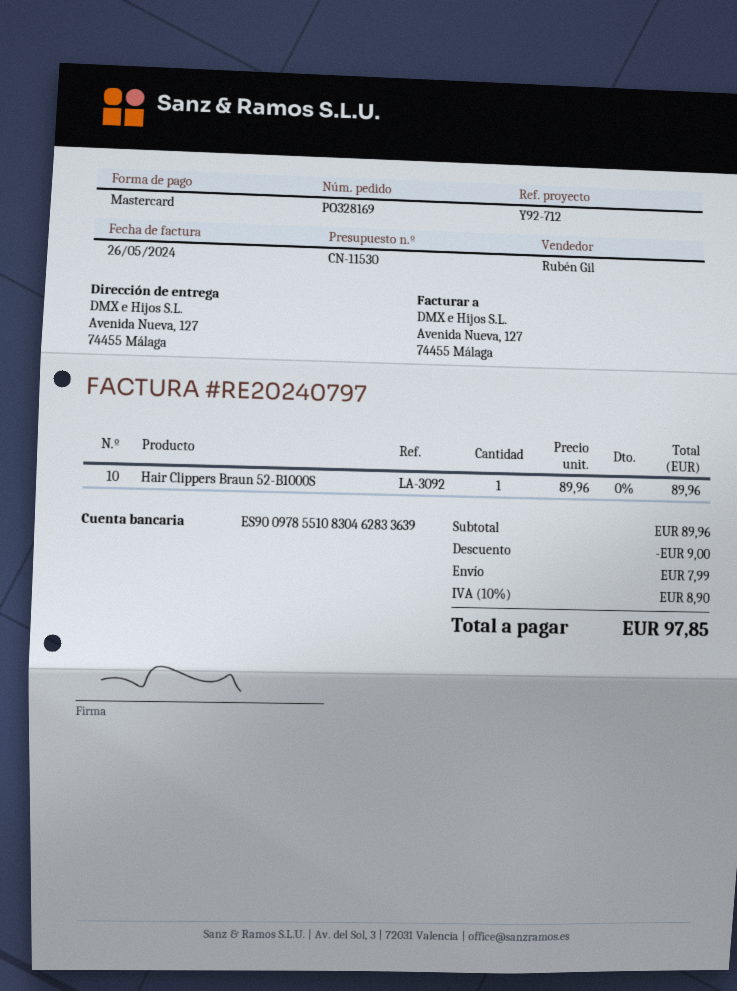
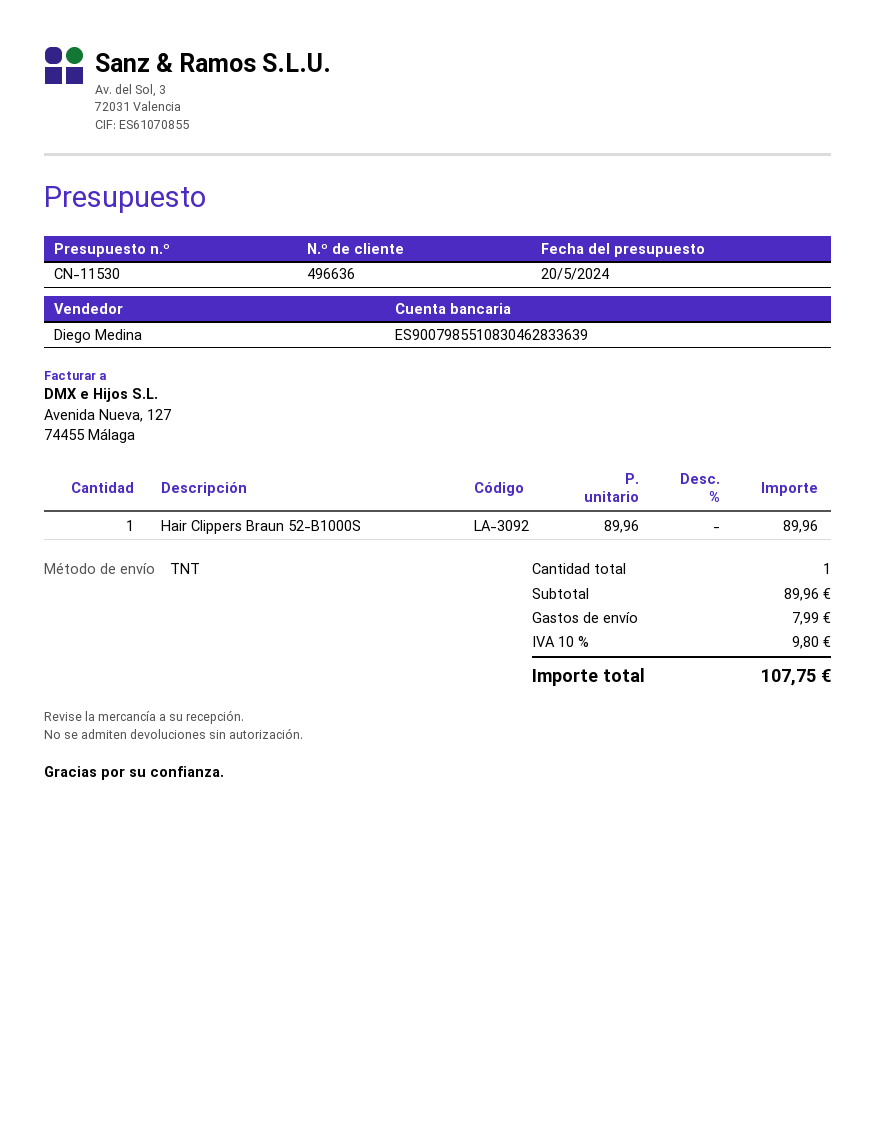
sales rep: Rubén Gil -> Diego Medina
bank account: ES9009785510830462833639 -> ES9007985510830462833639
discount: 9.00 -> none
tax: 10% = 8.90 -> 10% = 9.80
total: 97.85 -> 107.75

